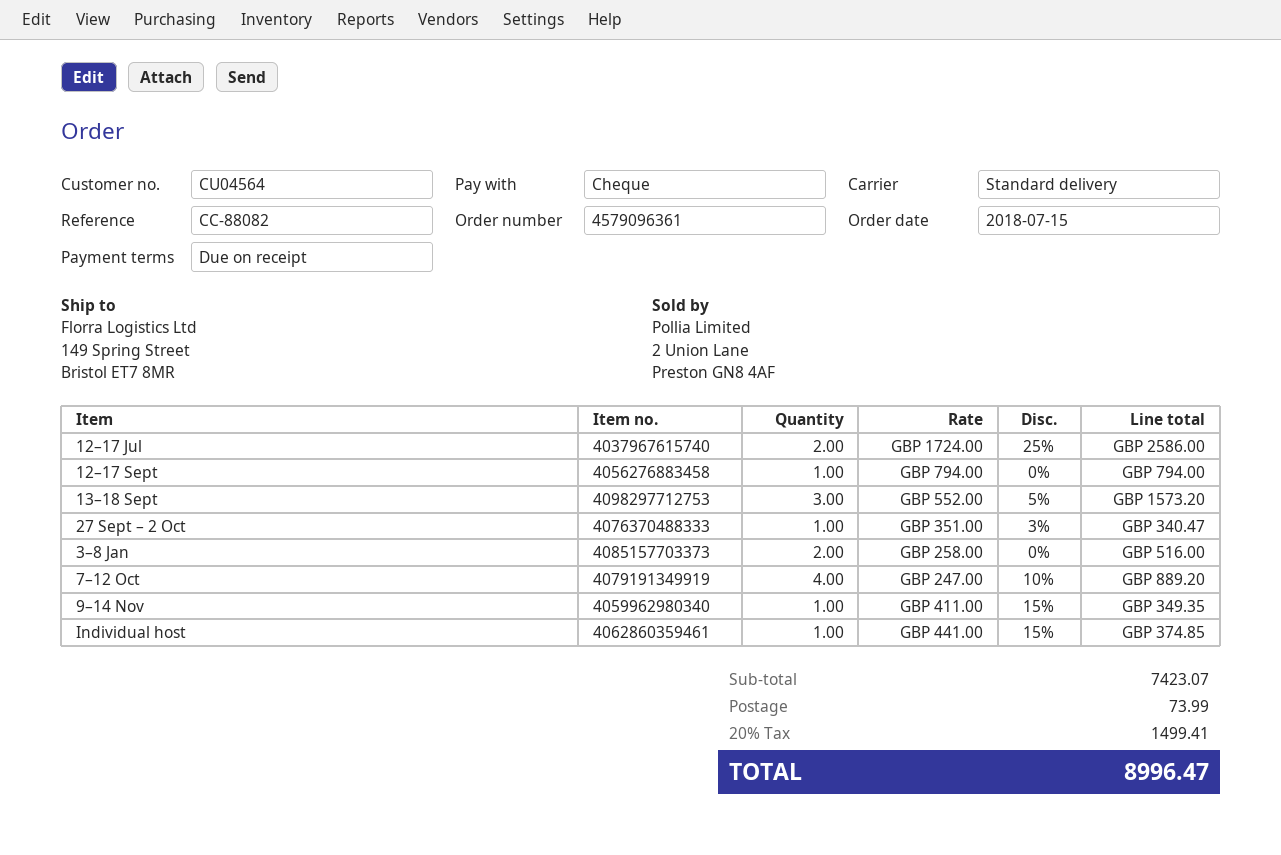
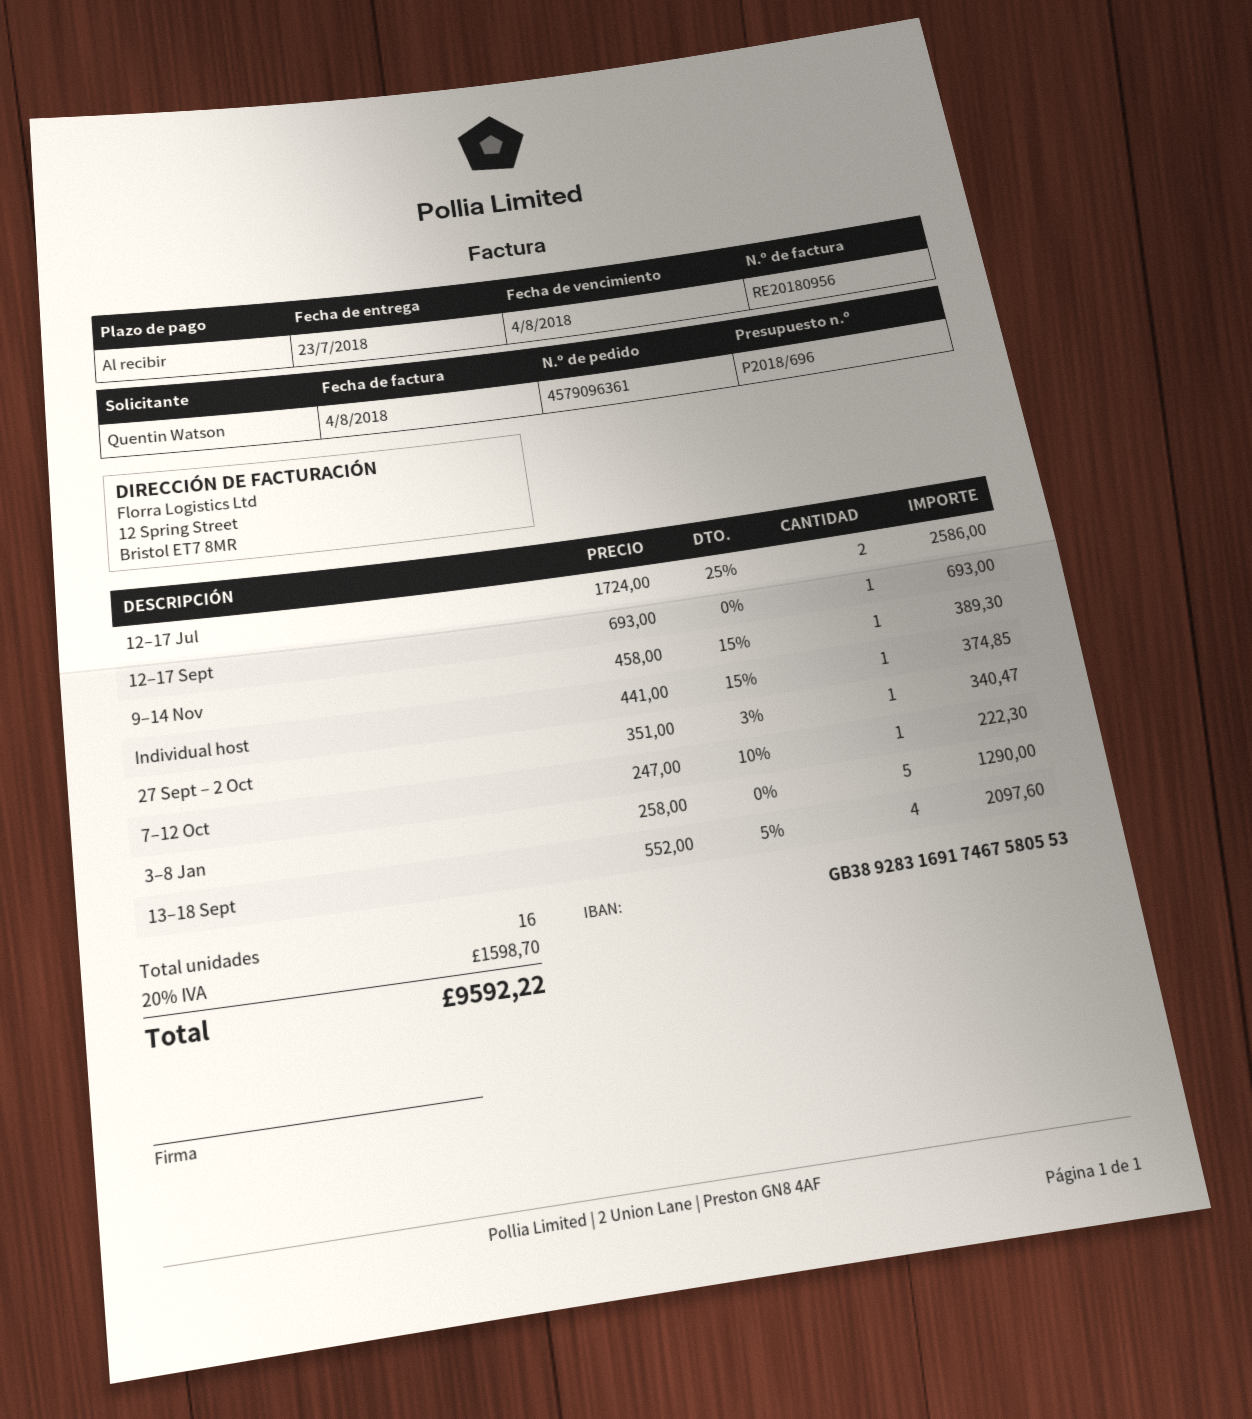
12–17 Sept: 1 x 794.00 = 794.00 -> 1 x 693.00 = 693.00
13–18 Sept: 3 x 552.00 - 5% = 1573.20 -> 4 x 552.00 - 5% = 2097.60
3–8 Jan: 2 x 258.00 = 516.00 -> 5 x 258.00 = 1290.00
7–12 Oct: 4 x 247.00 - 10% = 889.20 -> 1 x 247.00 - 10% = 222.30
9–14 Nov: 1 x 411.00 - 15% = 349.35 -> 1 x 458.00 - 15% = 389.30
shipping: 73.99 -> none
tax: 20% = 1499.41 -> 20% = 1598.70
total: 8996.47 -> 9592.22

